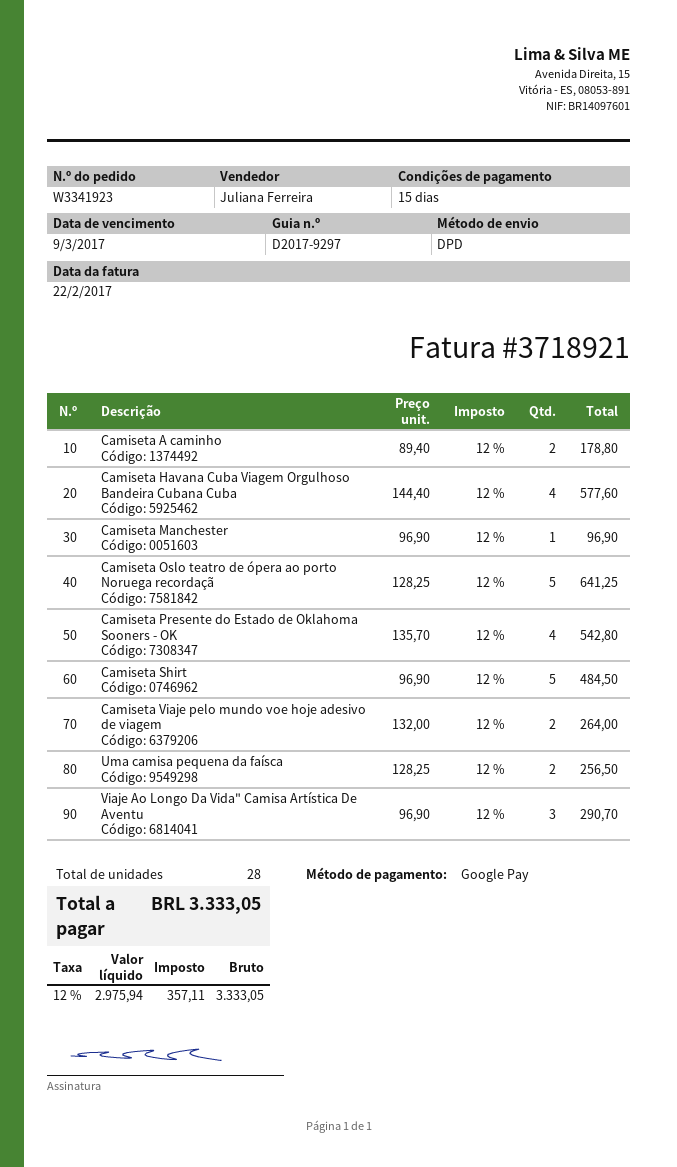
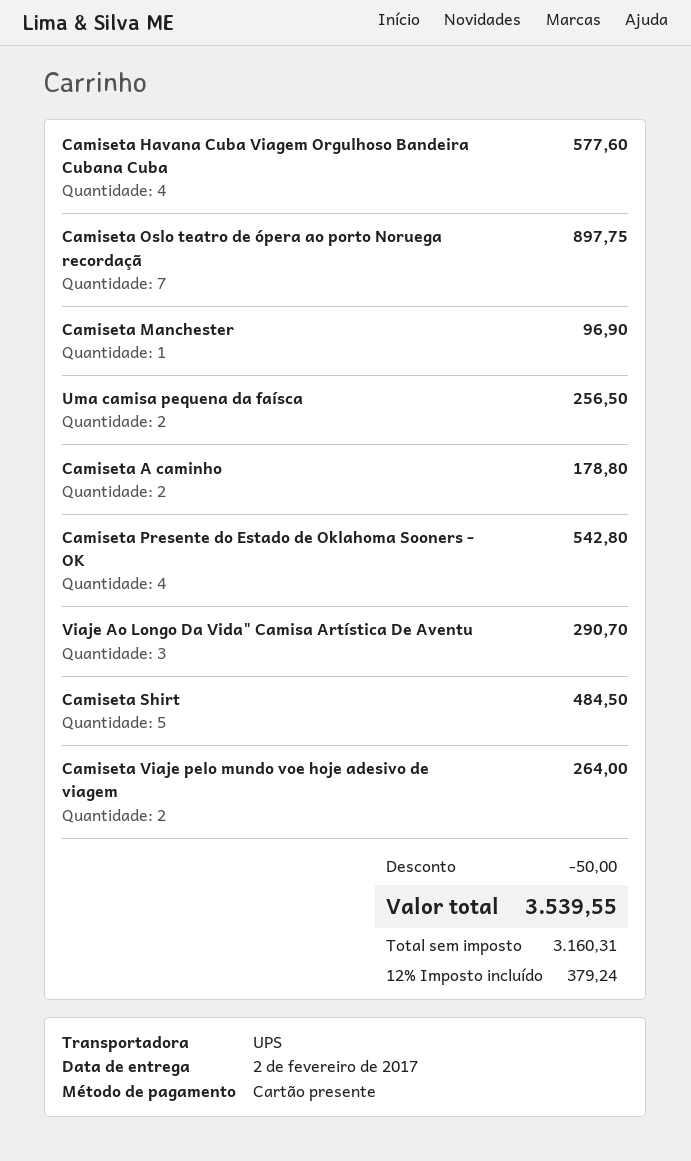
payment method: Google Pay -> gift card
shipping method: DPD -> UPS
Camiseta Oslo teatro de ópera ao porto Noruega recordaçã: 5 for 641.25 -> 7 for 897.75
discount: none -> 50.00
net: 2975.94 -> 3160.31
tax: 12% = 357.11 -> 12% = 379.24
total: 3333.05 -> 3539.55

